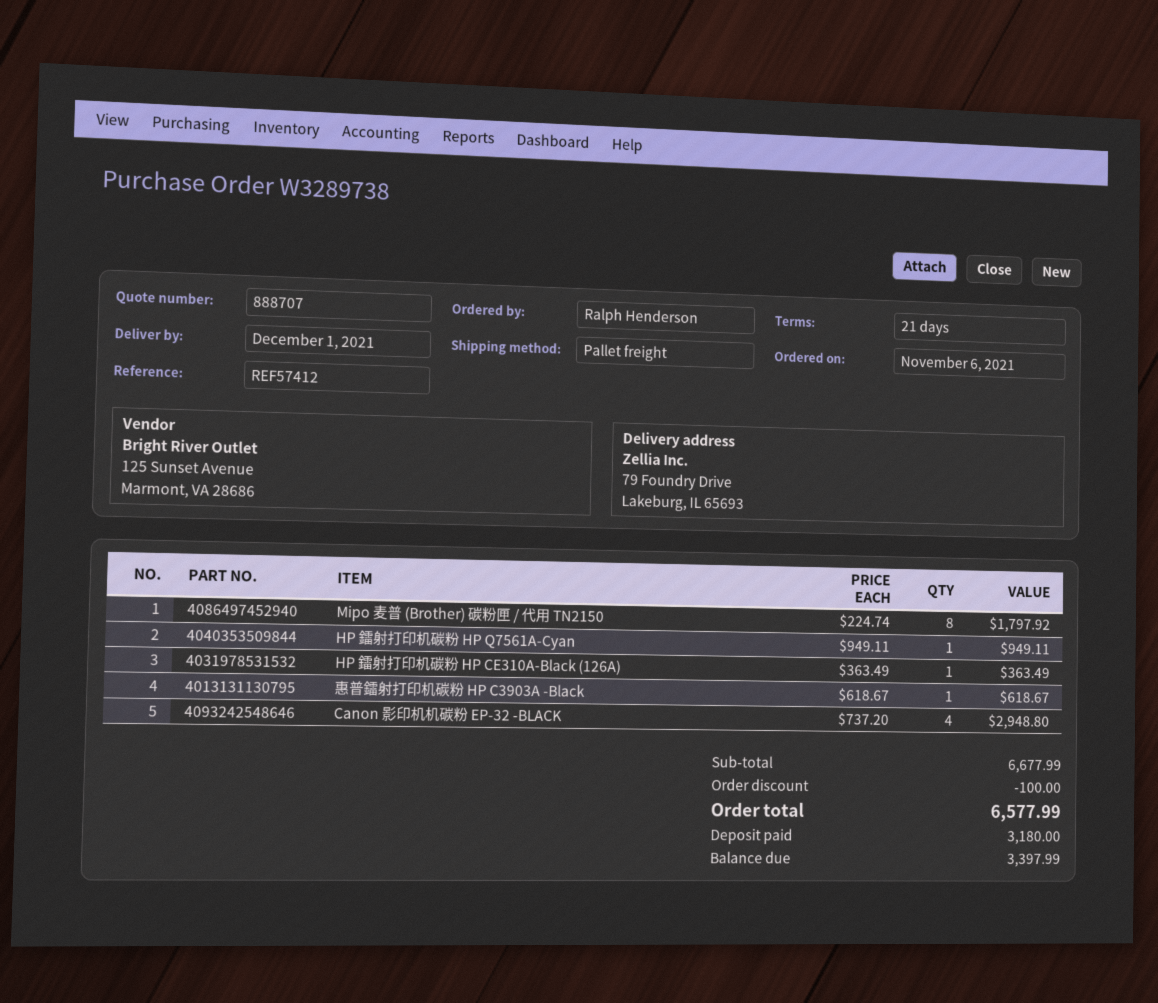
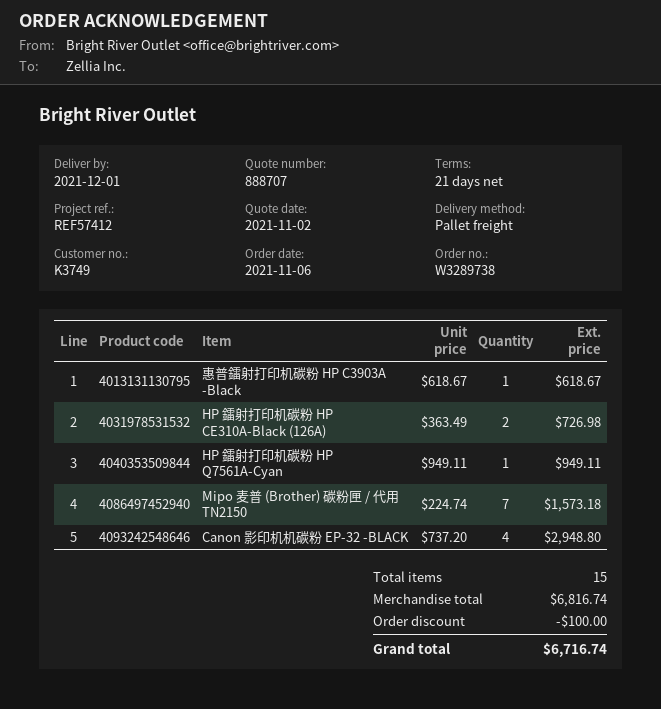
Mipo 麦普 (Brother) 碳粉匣 / 代用 TN2150: 8 x 224.74 = 1797.92 -> 7 x 224.74 = 1573.18
HP 鐳射打印机碳粉 HP CE310A-Black (126A): 1 x 363.49 = 363.49 -> 2 x 363.49 = 726.98
subtotal: 6677.99 -> 6816.74
total: 6577.99 -> 6716.74

